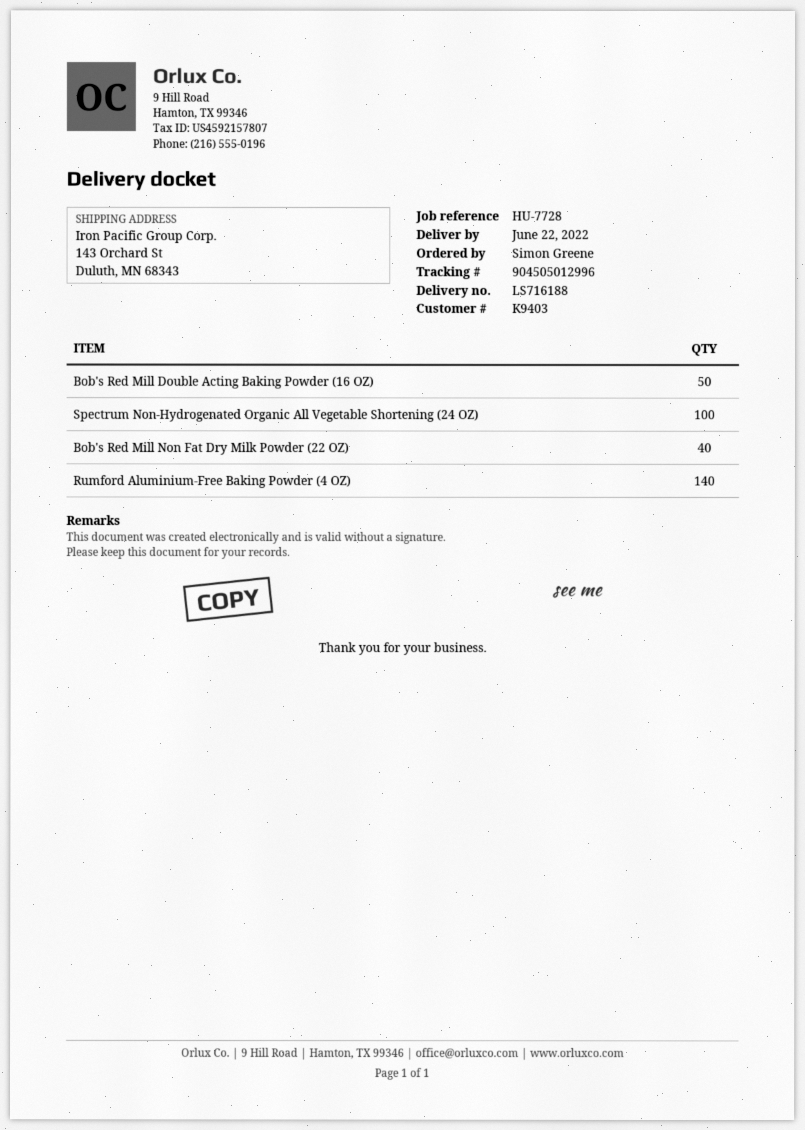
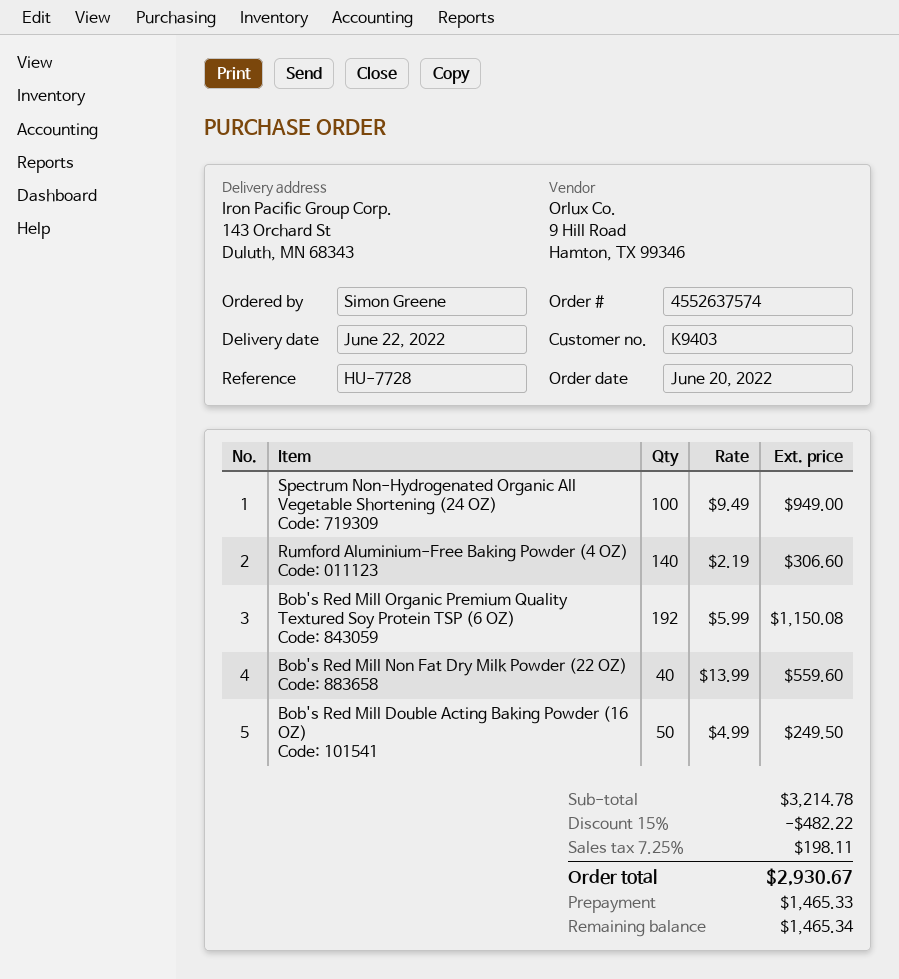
Bob's Red Mill Organic Premium Quality Textured Soy Protein TSP (6 OZ): none -> 192

